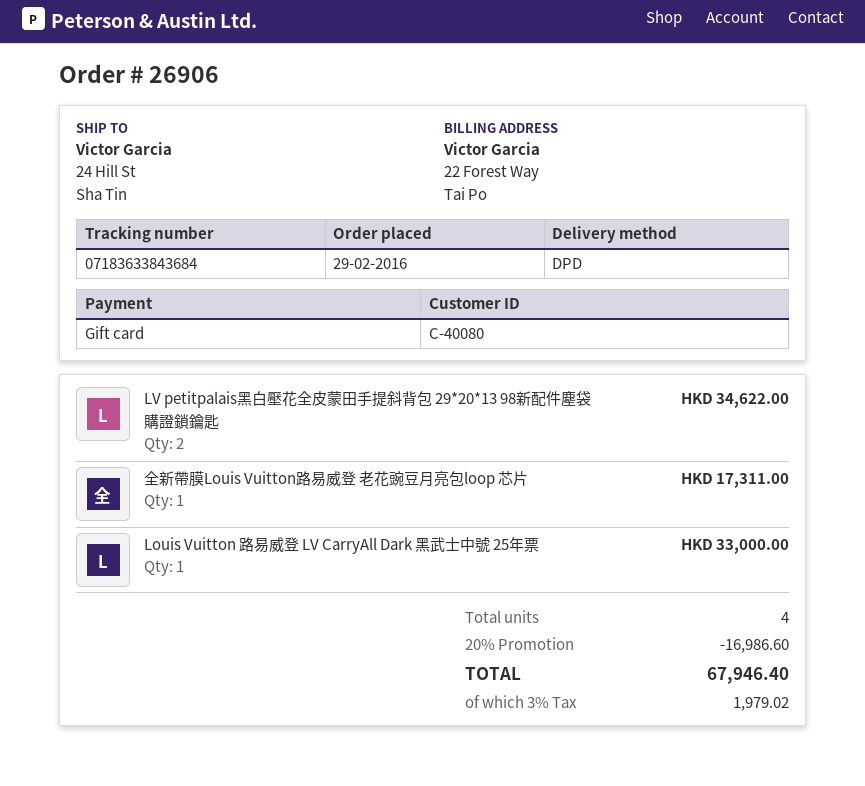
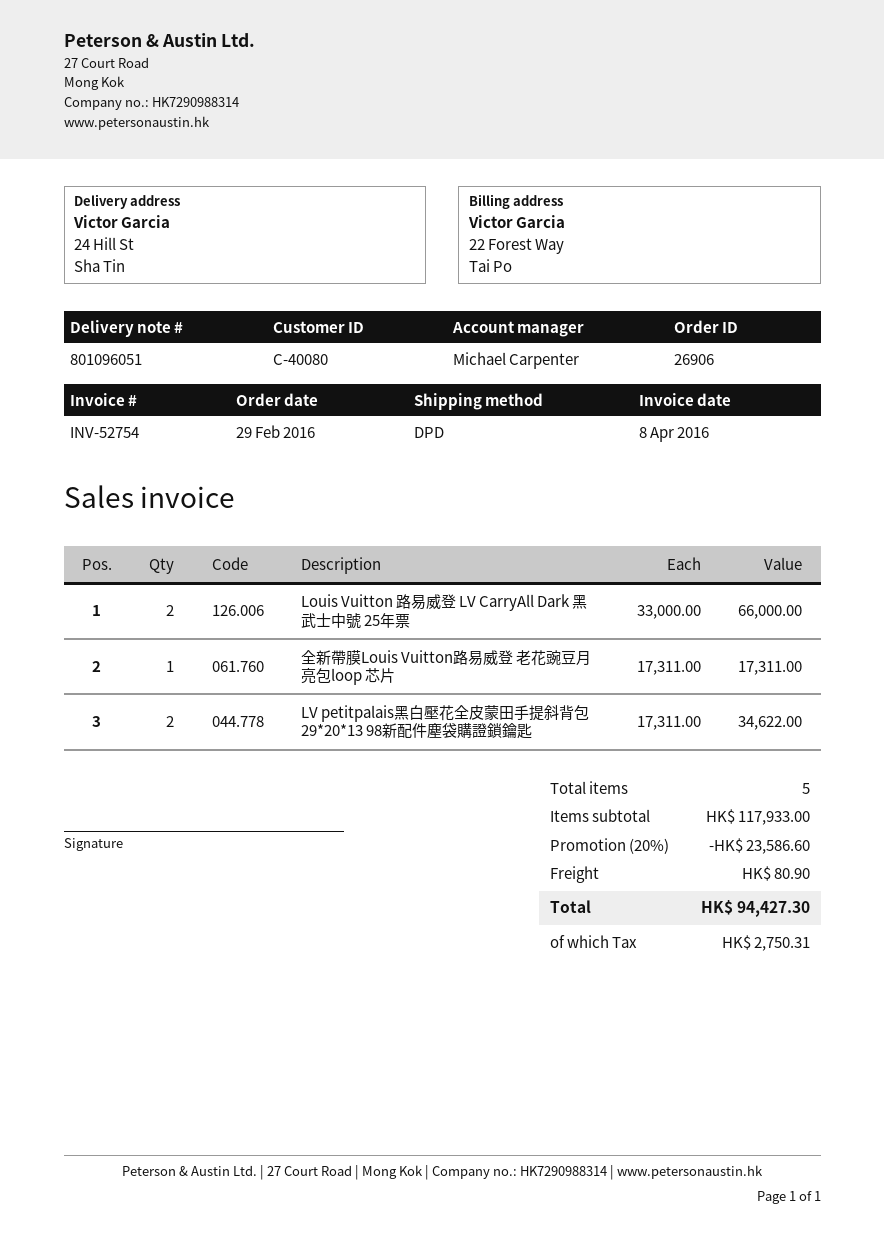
Louis Vuitton 路易威登 LV CarryAll Dark 黑武士中號 25年票: 1 for 33000.00 -> 2 for 66000.00
total quantity: 4 -> 5
discount: 20% = 16986.60 -> 20% = 23586.60
shipping: none -> 80.90
tax: 1979.02 -> 2750.31
total: 67946.40 -> 94427.30

